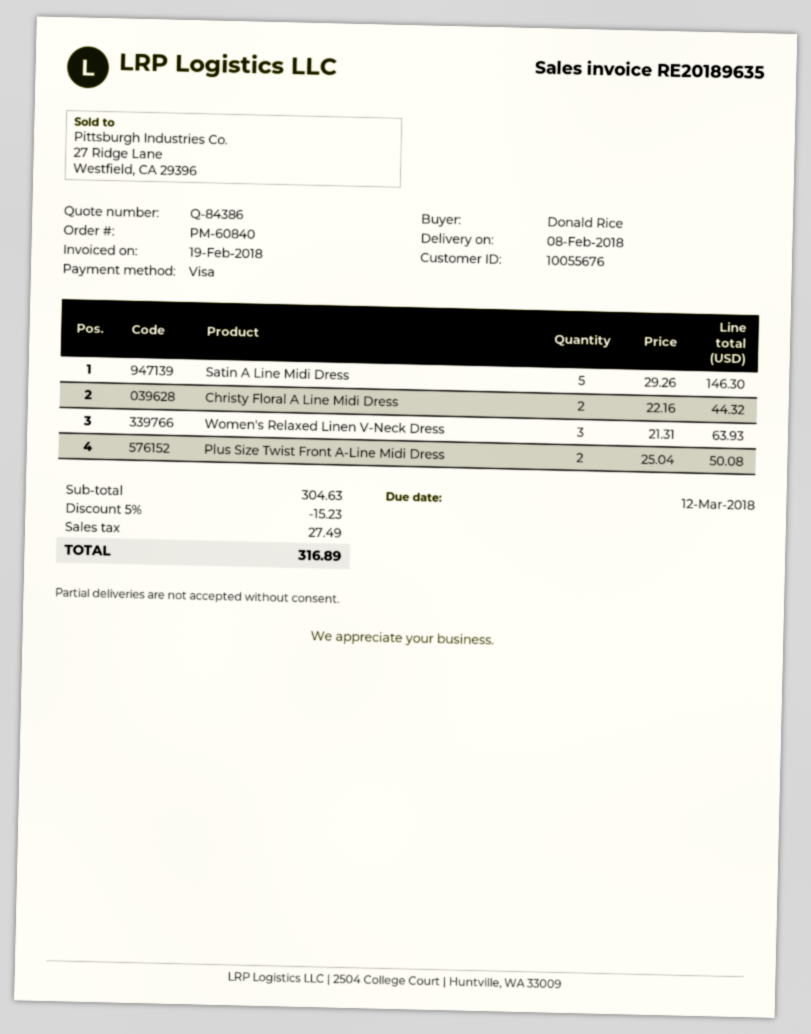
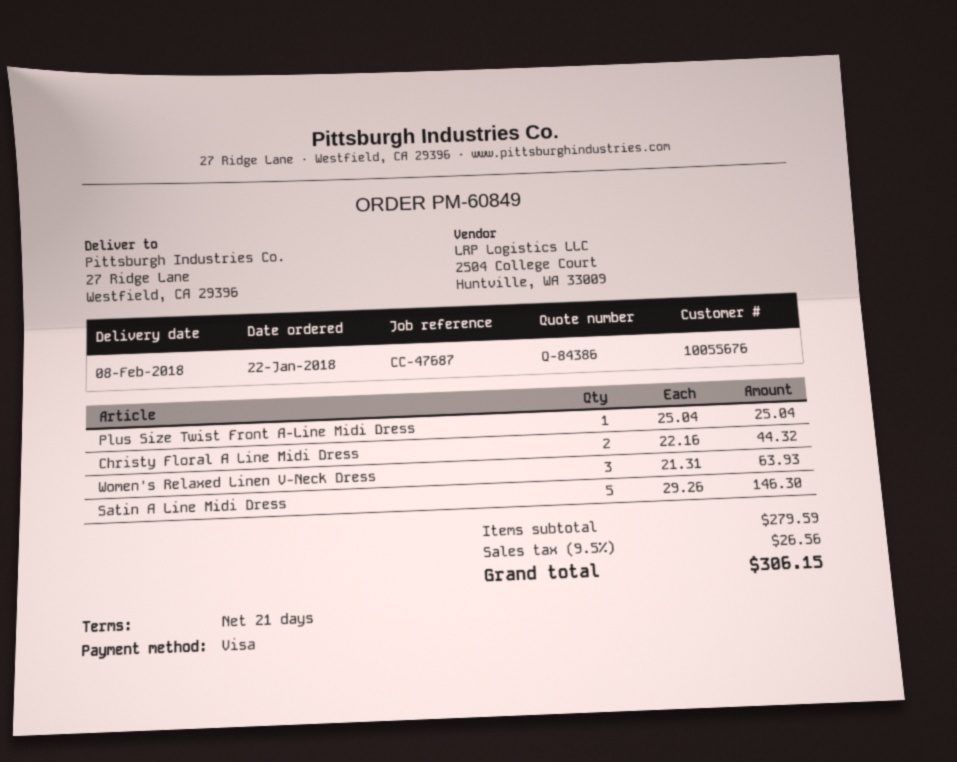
order number: PM-60840 -> PM-60849
Plus Size Twist Front A-Line Midi Dress: 2 x 25.04 = 50.08 -> 1 x 25.04 = 25.04
subtotal: 304.63 -> 279.59
discount: 5% = 15.23 -> none
tax: 27.49 -> 26.56
total: 316.89 -> 306.15

